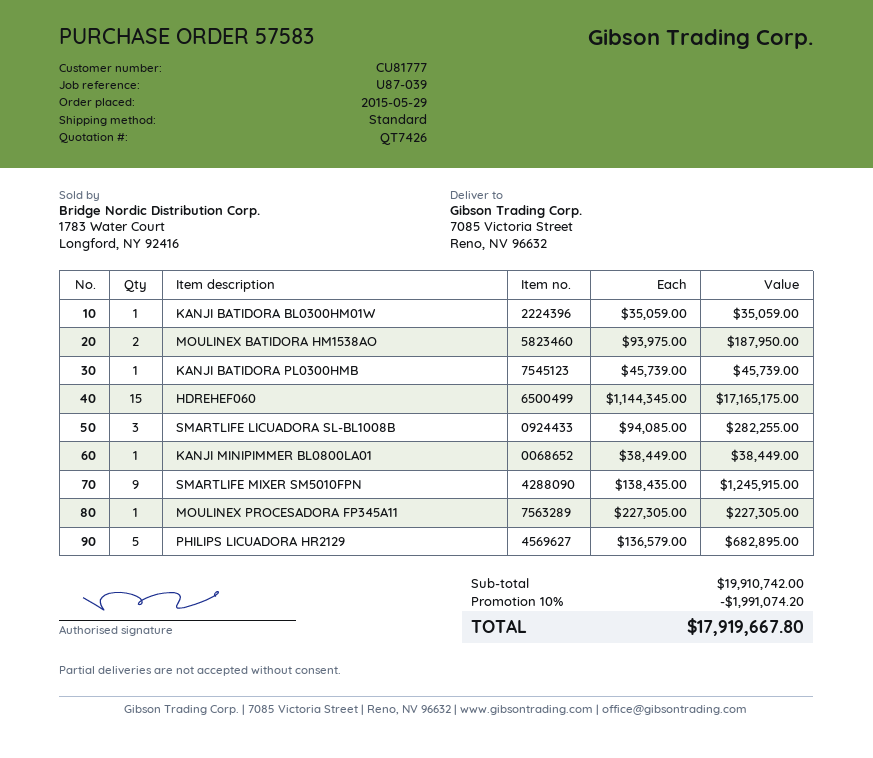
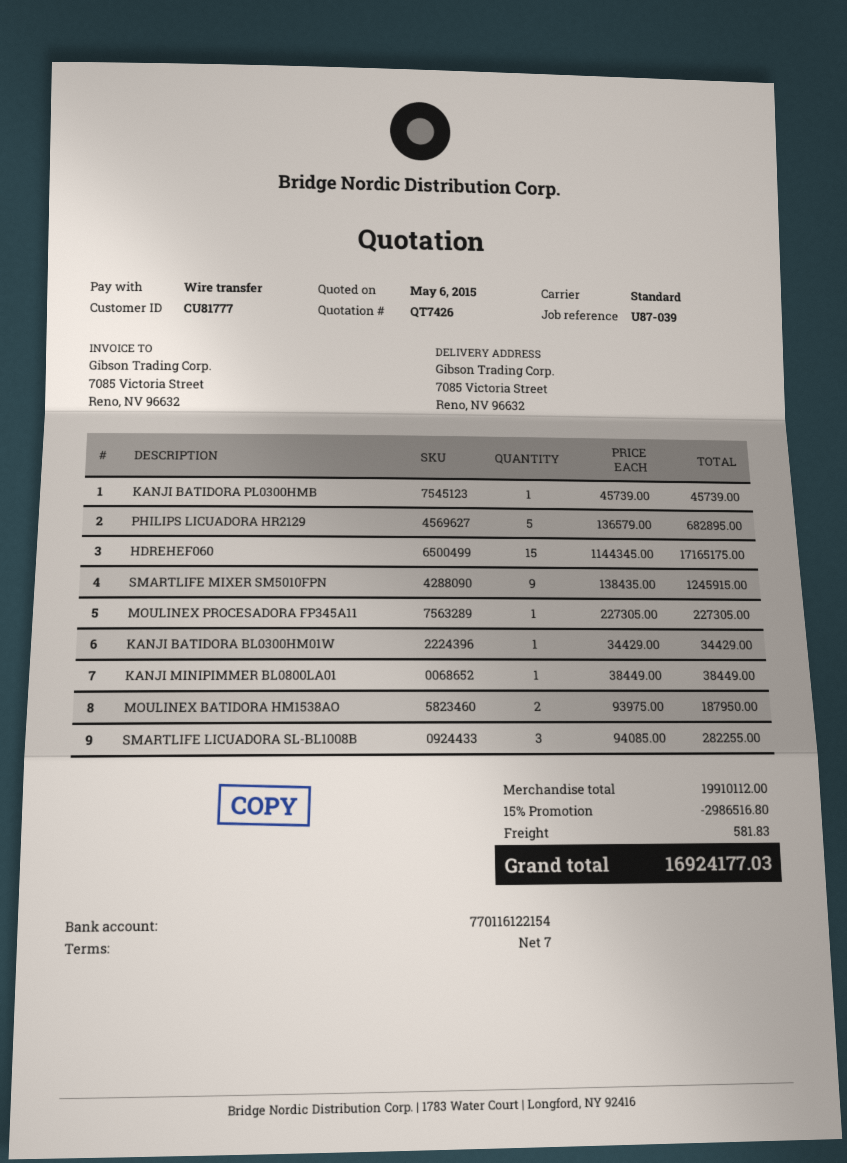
KANJI BATIDORA BL0300HM01W: 1 x 35059.00 = 35059.00 -> 1 x 34429.00 = 34429.00
subtotal: 19910742.00 -> 19910112.00
discount: 10% = 1991074.20 -> 15% = 2986516.80
shipping: none -> 581.83
total: 17919667.80 -> 16924177.03

